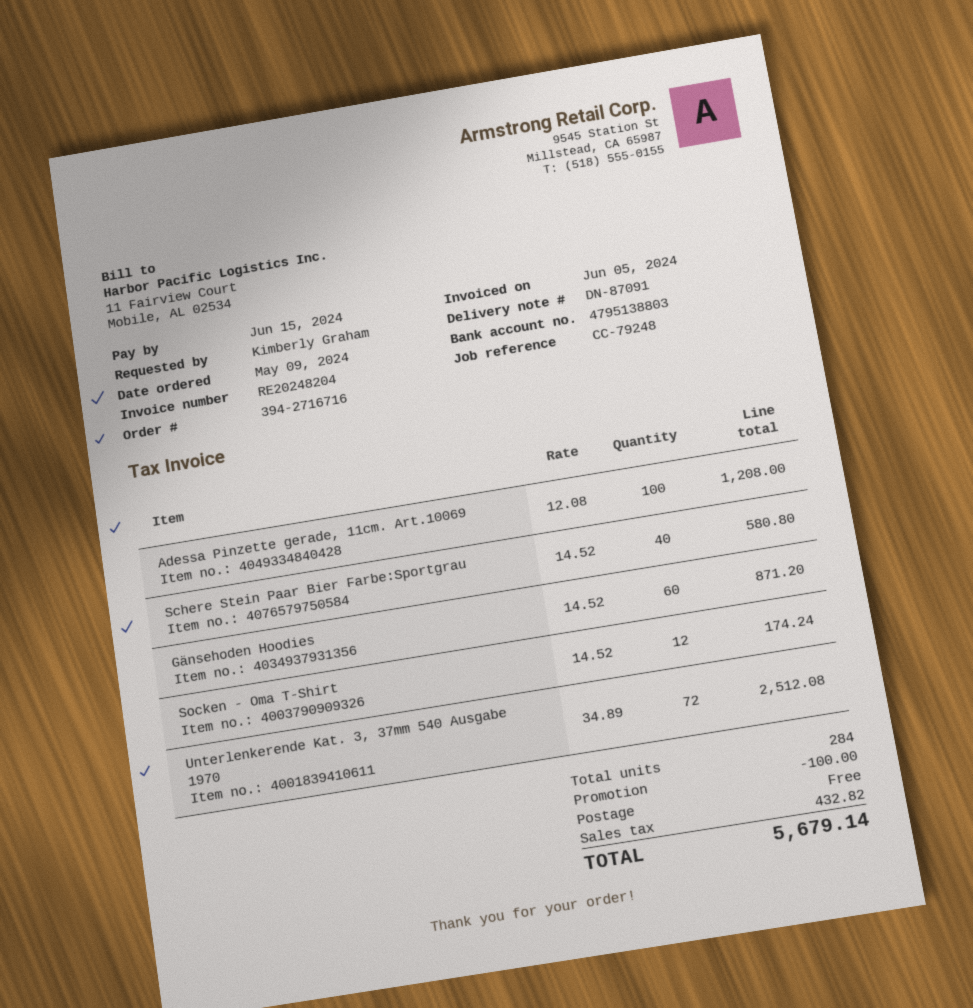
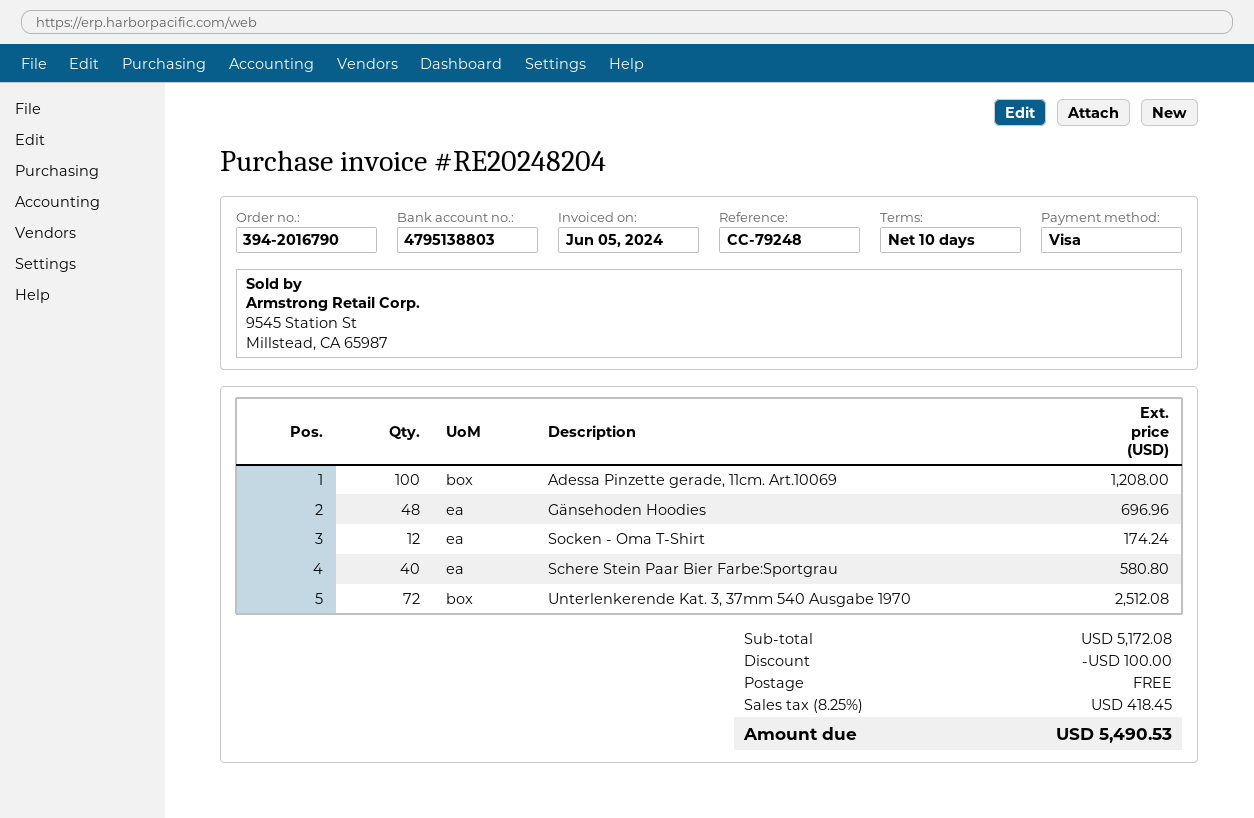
order number: 394-2716716 -> 394-2016790
Gänsehoden Hoodies: 60 for 871.20 -> 48 for 696.96
tax: 432.82 -> 418.45
total: 5679.14 -> 5490.53

